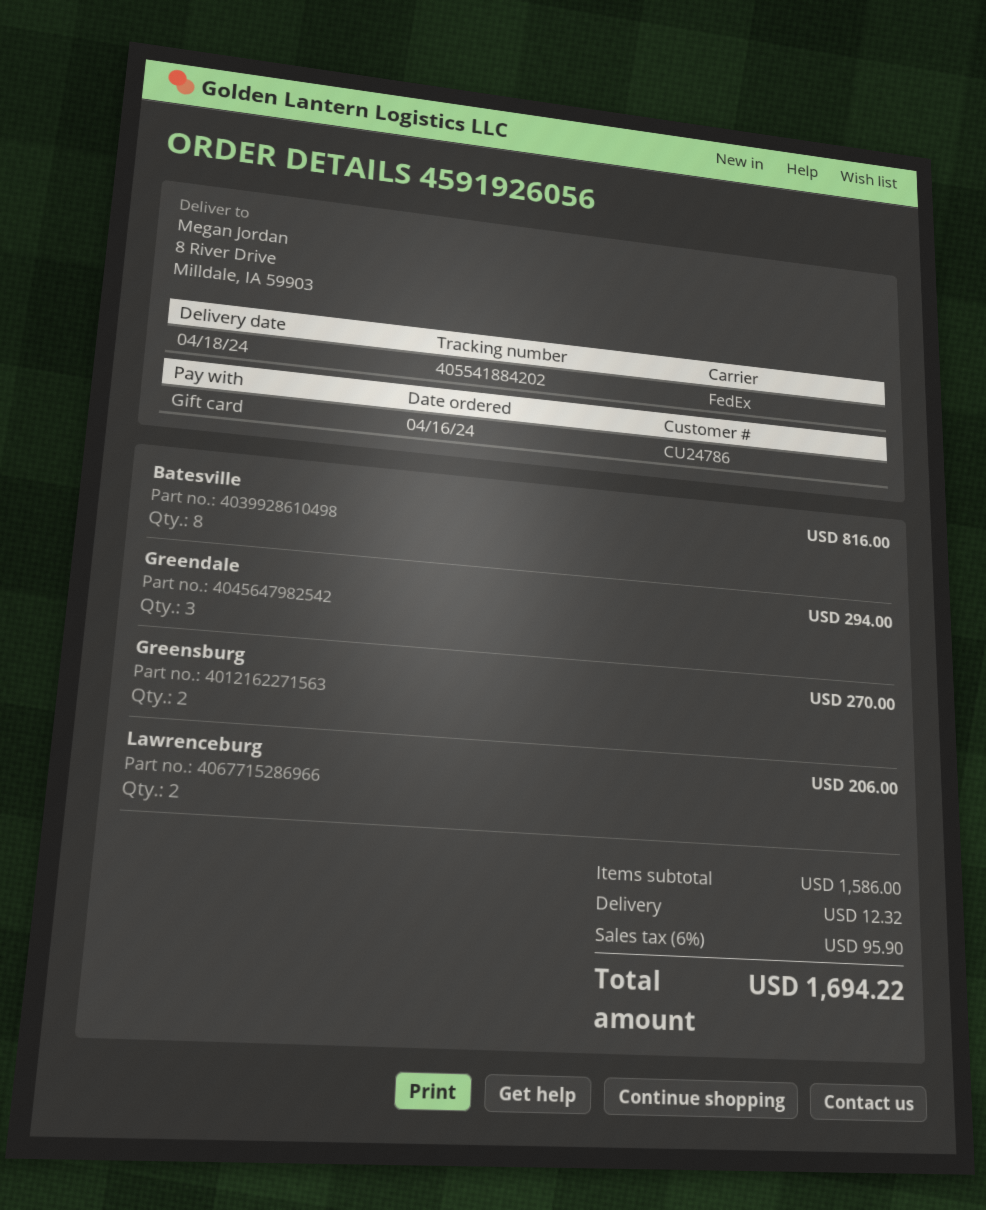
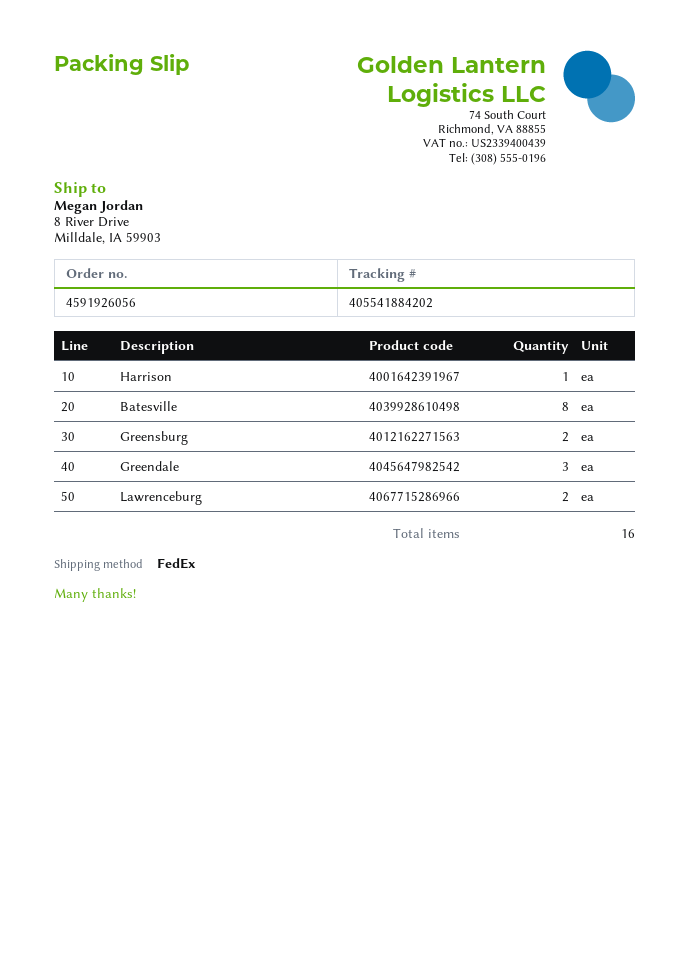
Harrison: none -> 1

